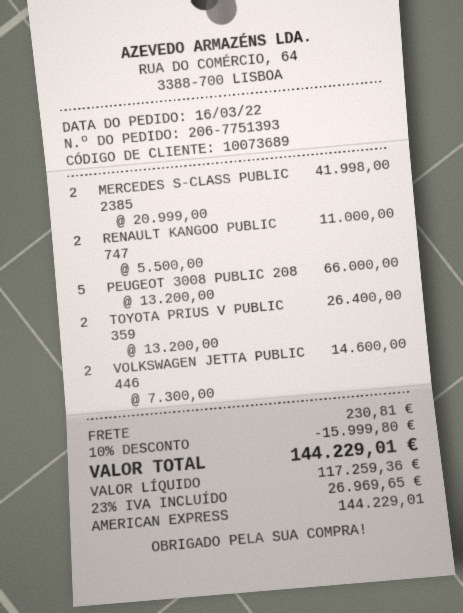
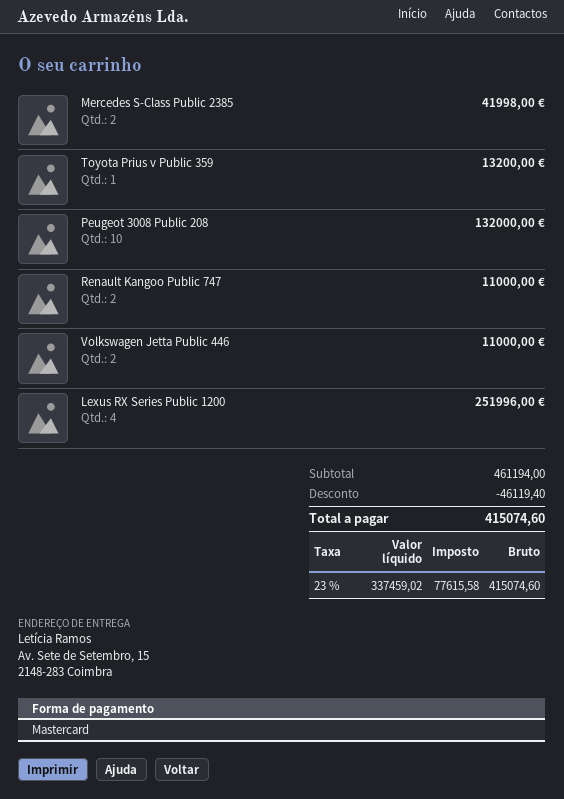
payment method: American Express -> Mastercard
PEUGEOT 3008 PUBLIC 208: 5 for 66000.00 -> 10 for 132000.00
TOYOTA PRIUS V PUBLIC 359: 2 for 26400.00 -> 1 for 13200.00
VOLKSWAGEN JETTA PUBLIC 446: 2 for 14600.00 -> 2 for 11000.00
Lexus RX Series Public 1200: none -> 4 for 251996.00
discount: 15999.80 -> 46119.40
shipping: 230.81 -> none
net: 117259.36 -> 337459.02
tax: 23% = 26969.65 -> 23% = 77615.58
total: 144229.01 -> 415074.60

